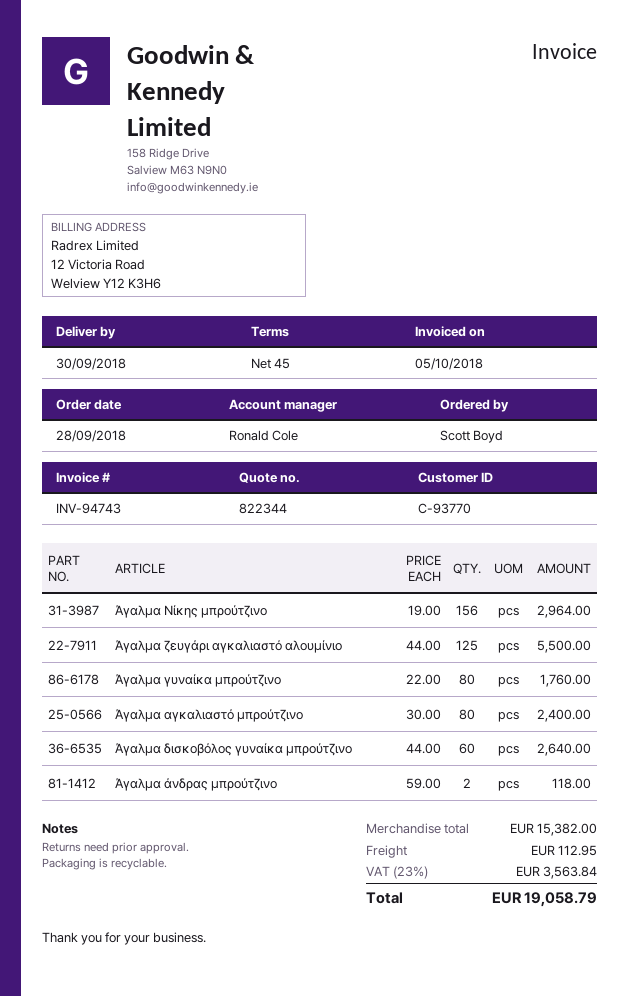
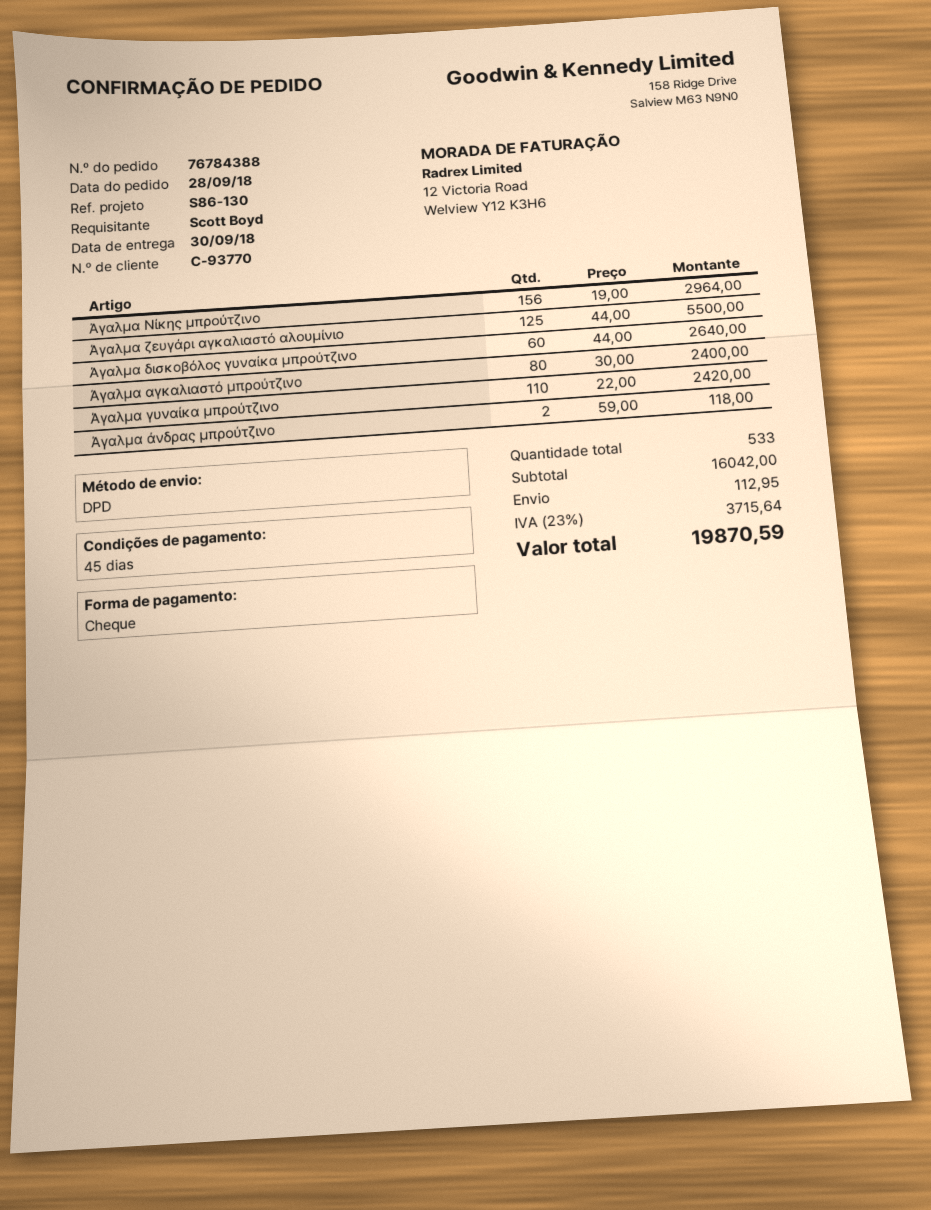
Άγαλμα γυναίκα μπρούτζινο: 80 x 22.00 = 1760.00 -> 110 x 22.00 = 2420.00
subtotal: 15382.00 -> 16042.00
tax: 23% = 3563.84 -> 23% = 3715.64
total: 19058.79 -> 19870.59

